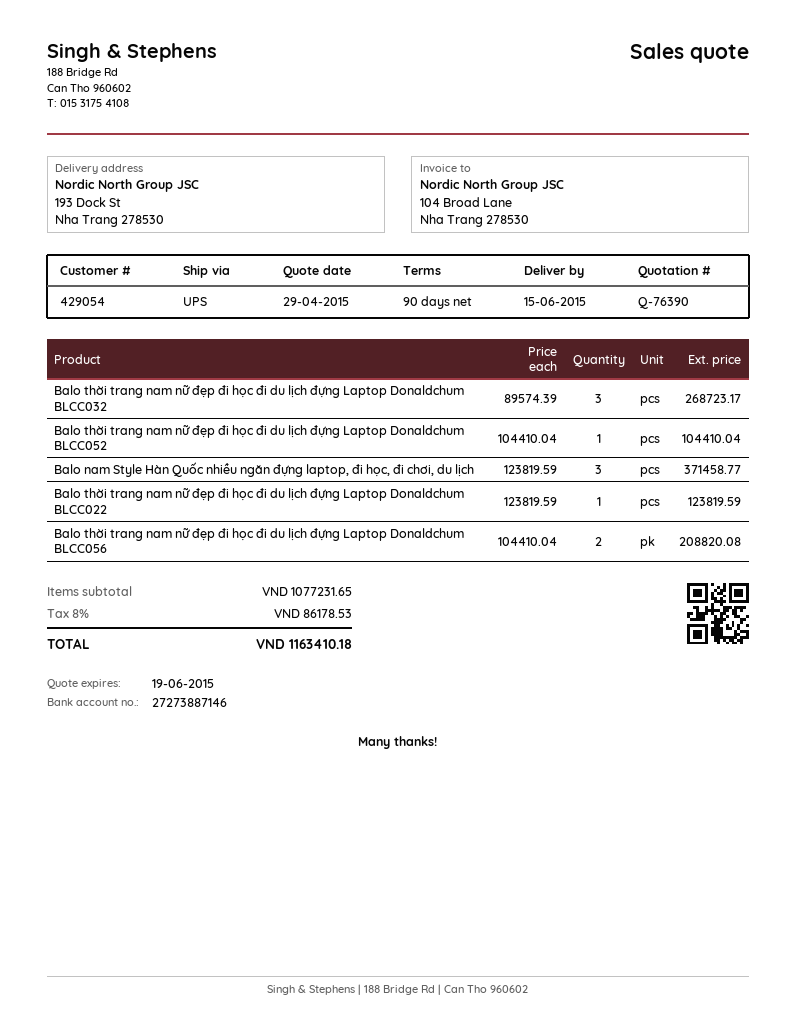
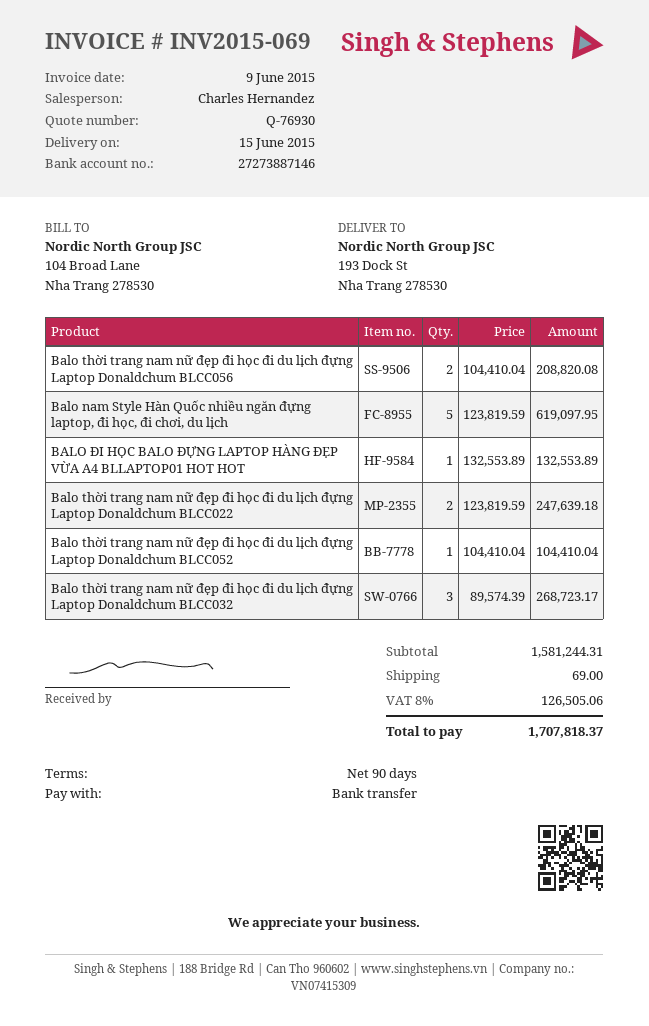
quote number: Q-76390 -> Q-76930
Balo nam Style Hàn Quốc nhiều ngăn đựng laptop, đi học, đi chơi, du lịch: 3 x 123819.59 = 371458.77 -> 5 x 123819.59 = 619097.95
Balo thời trang nam nữ đẹp đi học đi du lịch đựng Laptop Donaldchum BLCC022: 1 x 123819.59 = 123819.59 -> 2 x 123819.59 = 247639.18
BALO ĐI HỌC BALO ĐỰNG LAPTOP HÀNG ĐẸP VỪA A4 BLLAPTOP01 HOT HOT: none -> 1 x 132553.89 = 132553.89
subtotal: 1077231.65 -> 1581244.31
shipping: none -> 69.00
tax: 8% = 86178.53 -> 8% = 126505.06
total: 1163410.18 -> 1707818.37

